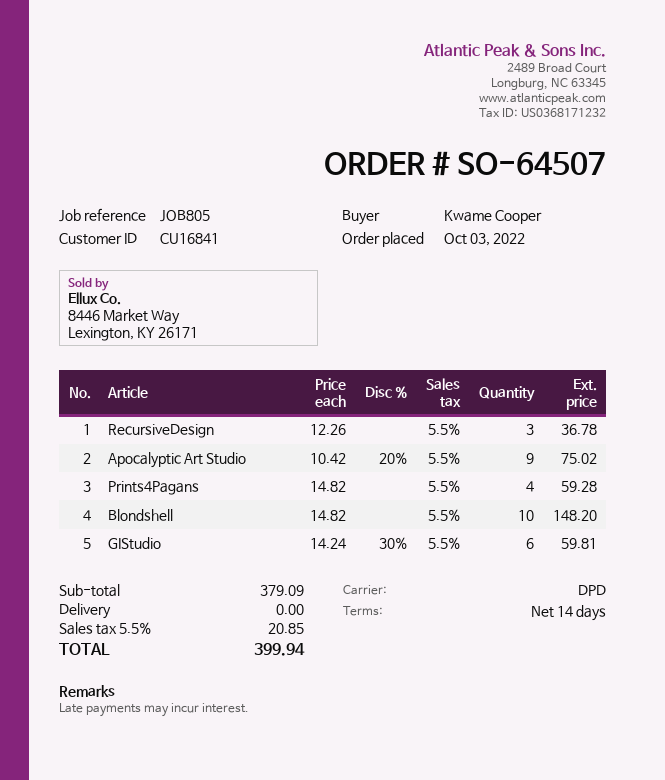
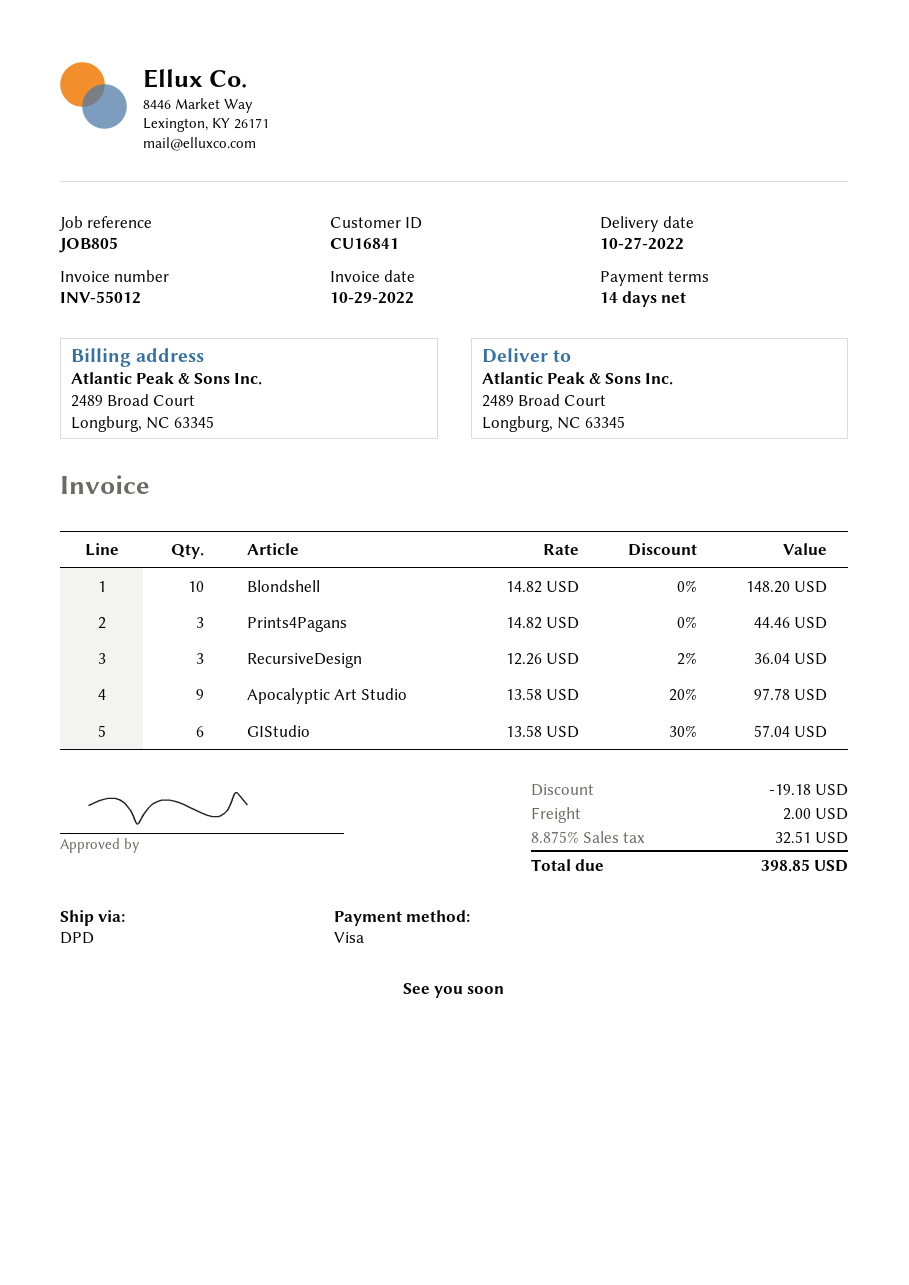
RecursiveDesign: 3 x 12.26 = 36.78 -> 3 x 12.26 - 2% = 36.04
Apocalyptic Art Studio: 9 x 10.42 - 20% = 75.02 -> 9 x 13.58 - 20% = 97.78
Prints4Pagans: 4 x 14.82 = 59.28 -> 3 x 14.82 = 44.46
GIStudio: 6 x 14.24 - 30% = 59.81 -> 6 x 13.58 - 30% = 57.04
discount: none -> 19.18
shipping: 0.00 -> 2.00
tax: 5.5% = 20.85 -> 8.875% = 32.51
total: 399.94 -> 398.85

